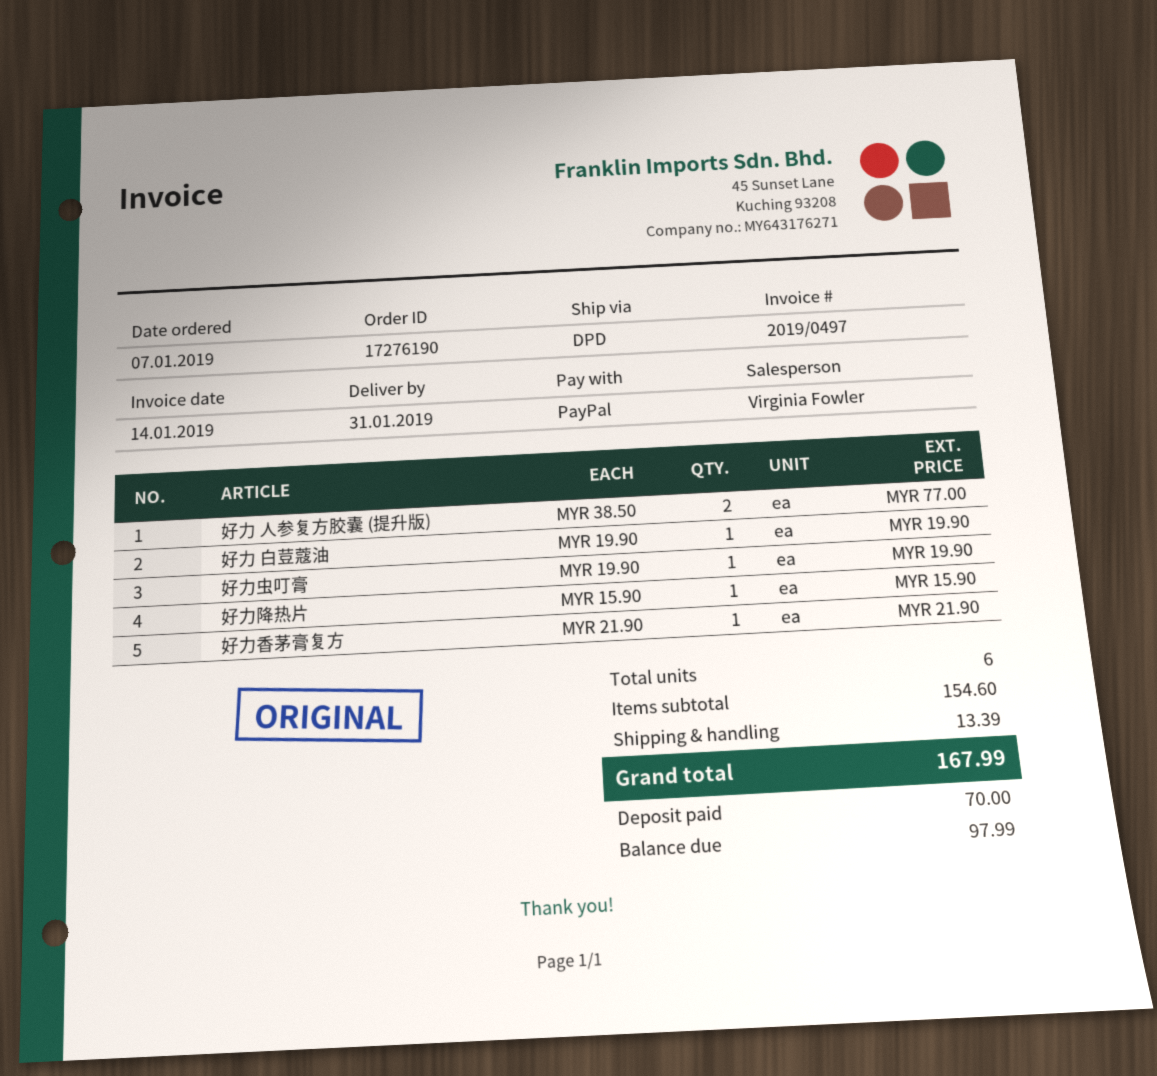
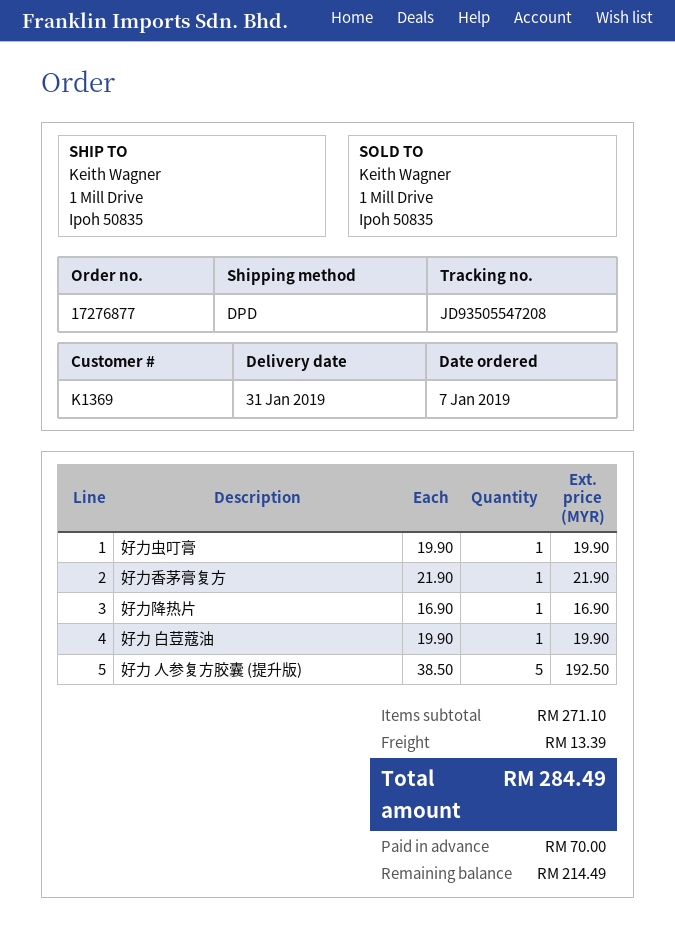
order number: 17276190 -> 17276877
好力 人参复方胶囊 (提升版): 2 x 38.50 = 77.00 -> 5 x 38.50 = 192.50
好力降热片: 1 x 15.90 = 15.90 -> 1 x 16.90 = 16.90
subtotal: 154.60 -> 271.10
total: 167.99 -> 284.49
balance: 97.99 -> 214.49

